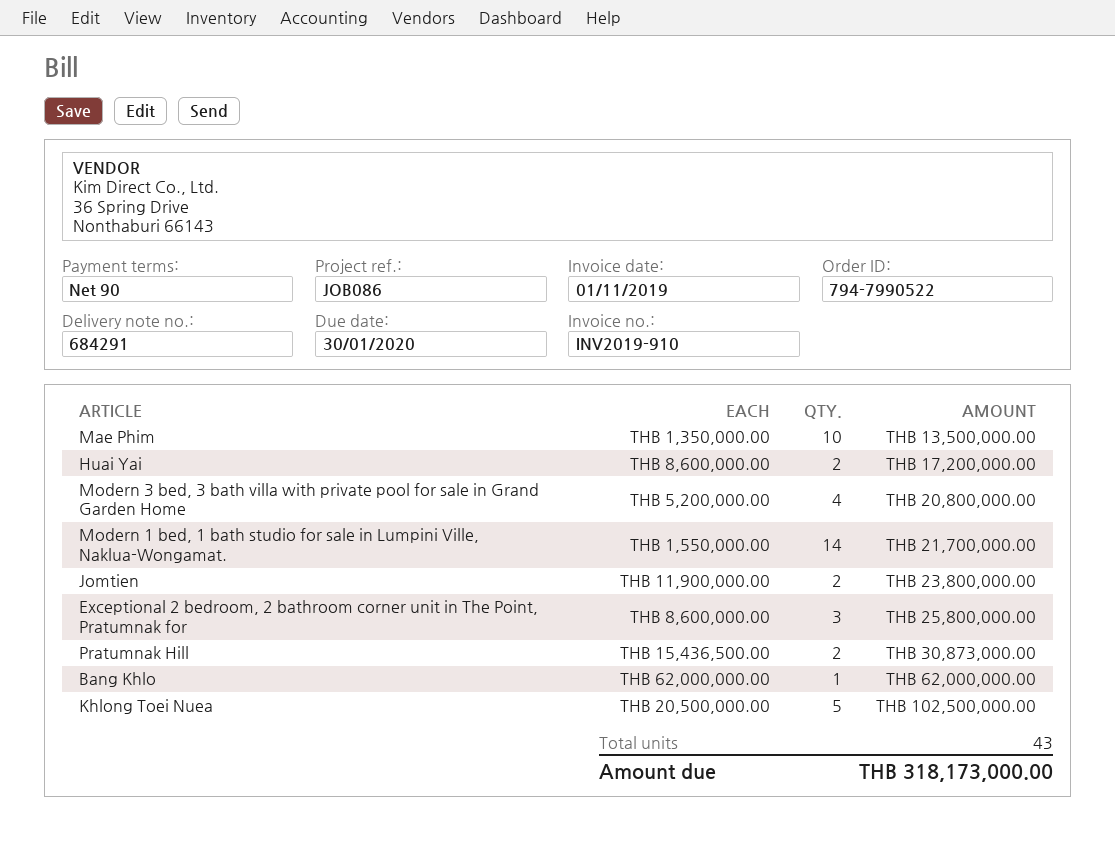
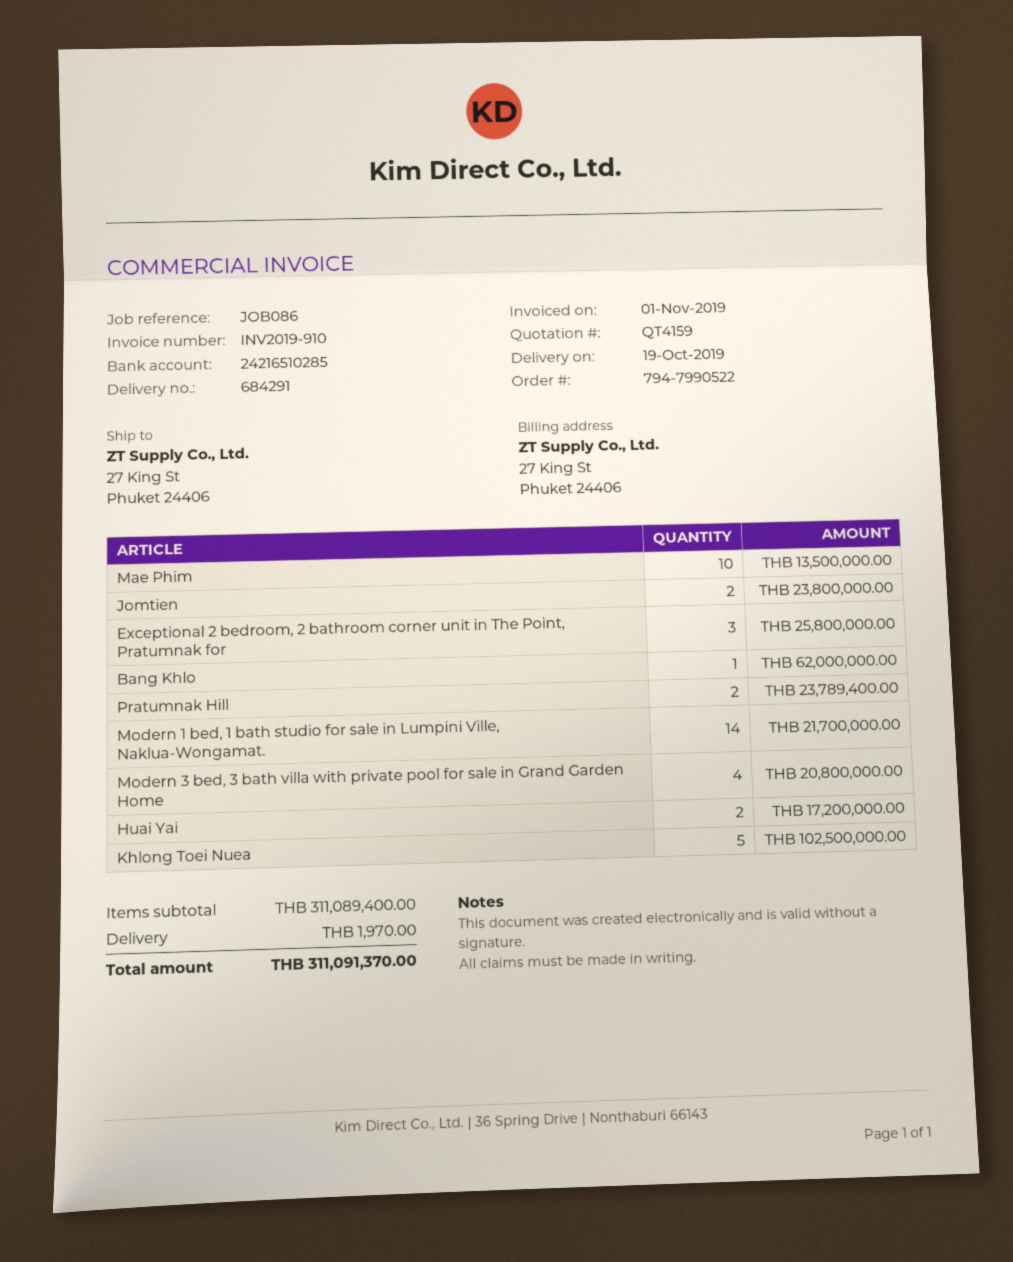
Pratumnak Hill: 2 for 30873000.00 -> 2 for 23789400.00
shipping: none -> 1970.00
total: 318173000.00 -> 311091370.00

